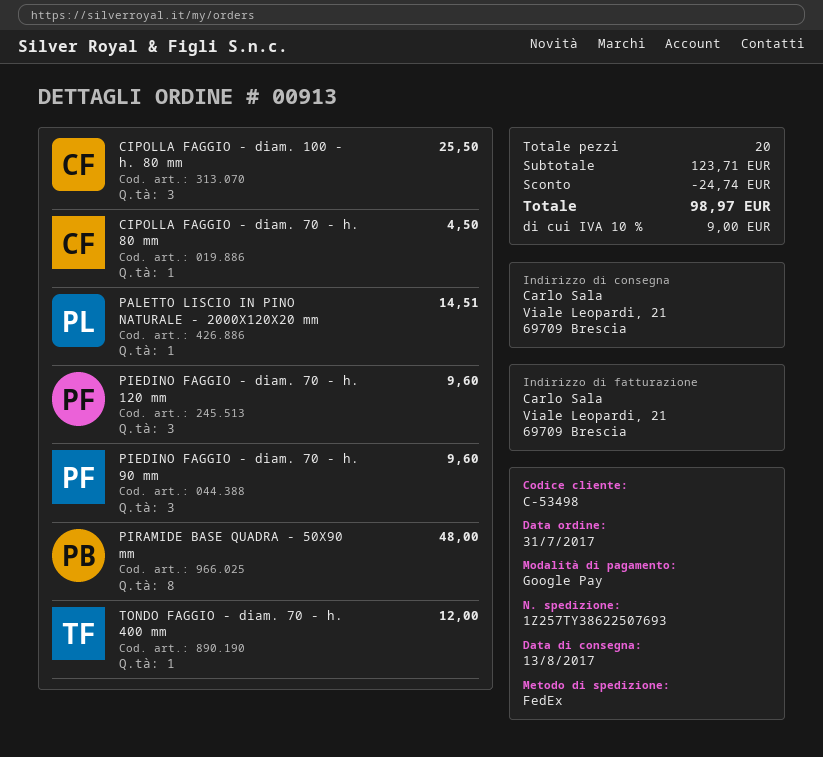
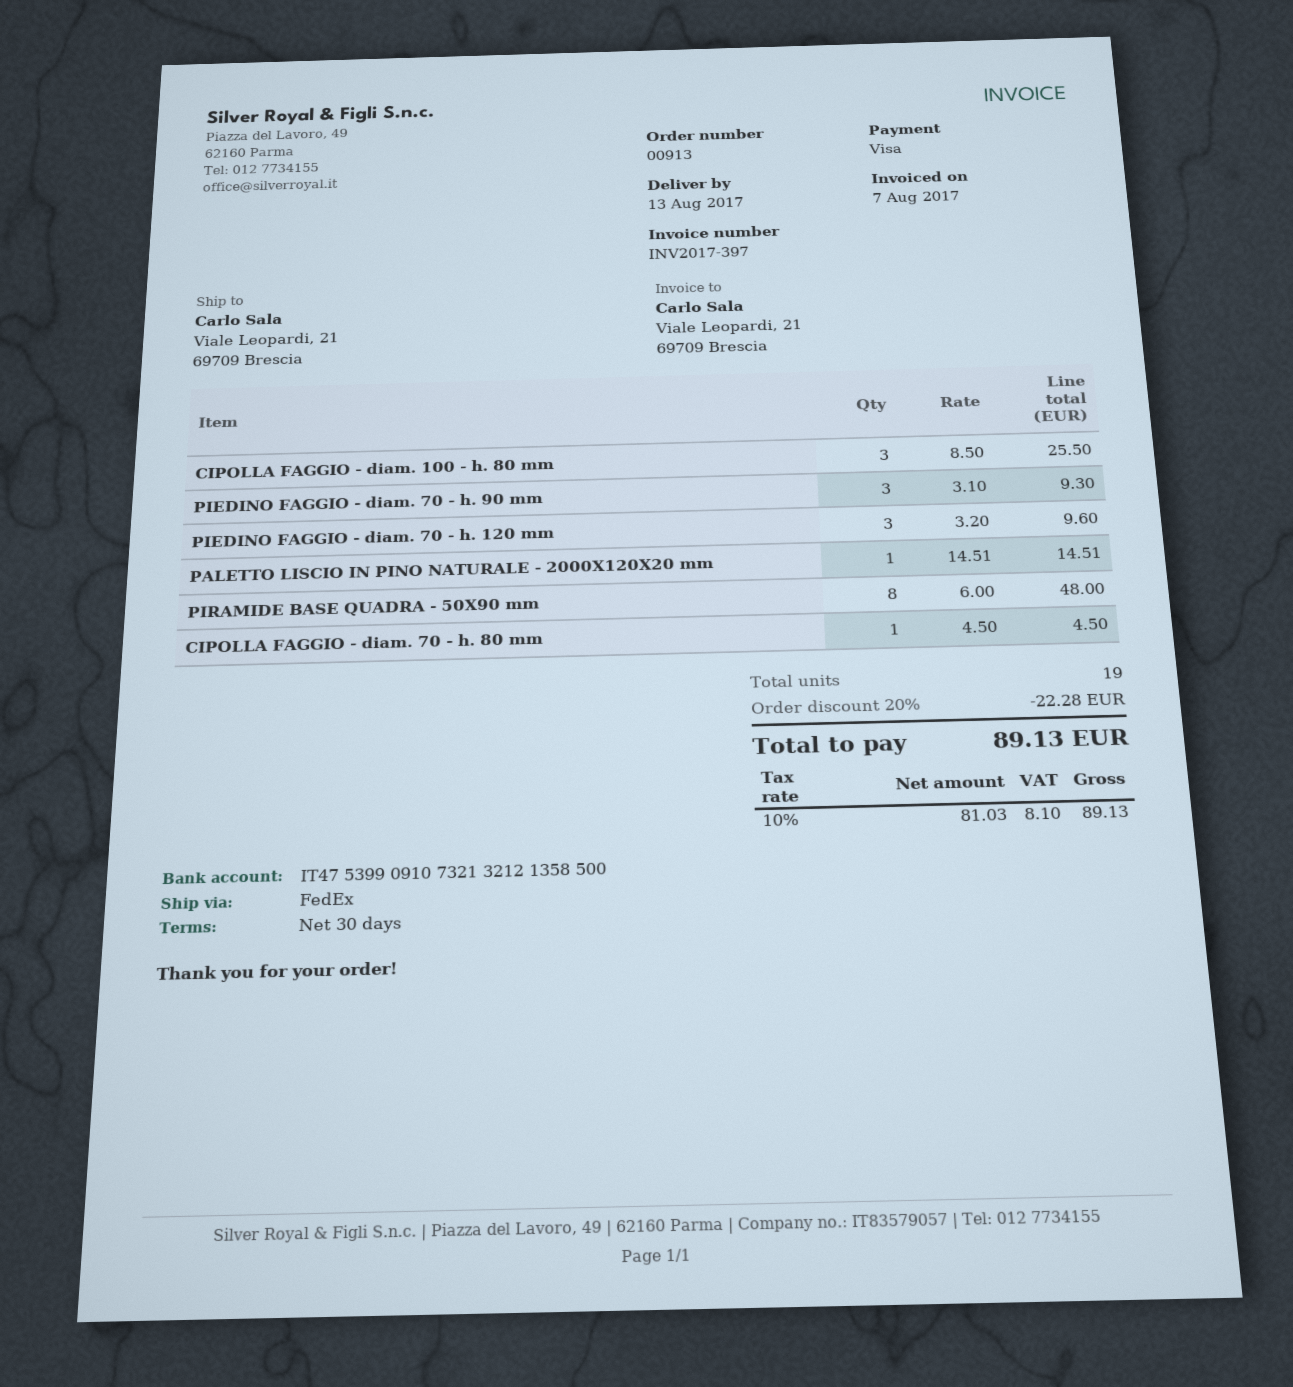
payment method: Google Pay -> Visa
PIEDINO FAGGIO - diam. 70 - h. 90 mm: 3 for 9.60 -> 3 for 9.30
TONDO FAGGIO - diam. 70 - h. 400 mm: 1 for 12.00 -> none
total quantity: 20 -> 19
discount: 24.74 -> 22.28
tax: 10% = 9.00 -> 10% = 8.10
total: 98.97 -> 89.13

